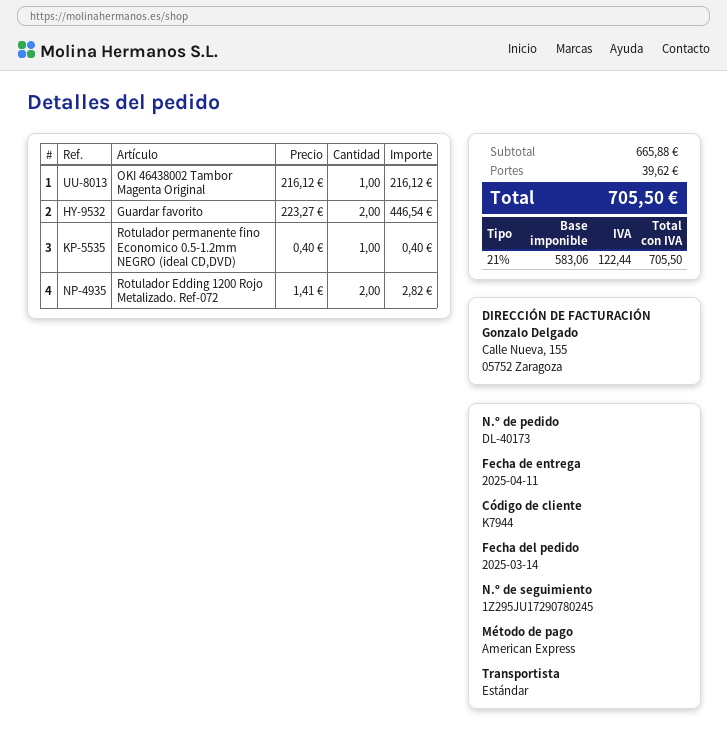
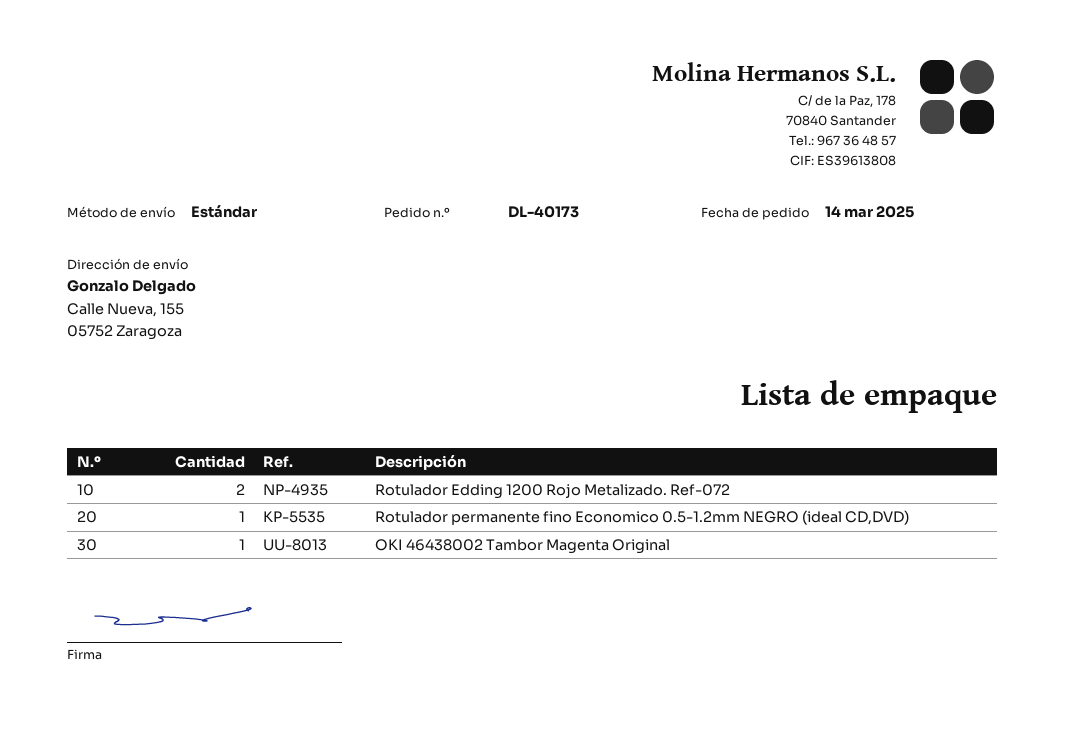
Guardar favorito: 2 -> none

